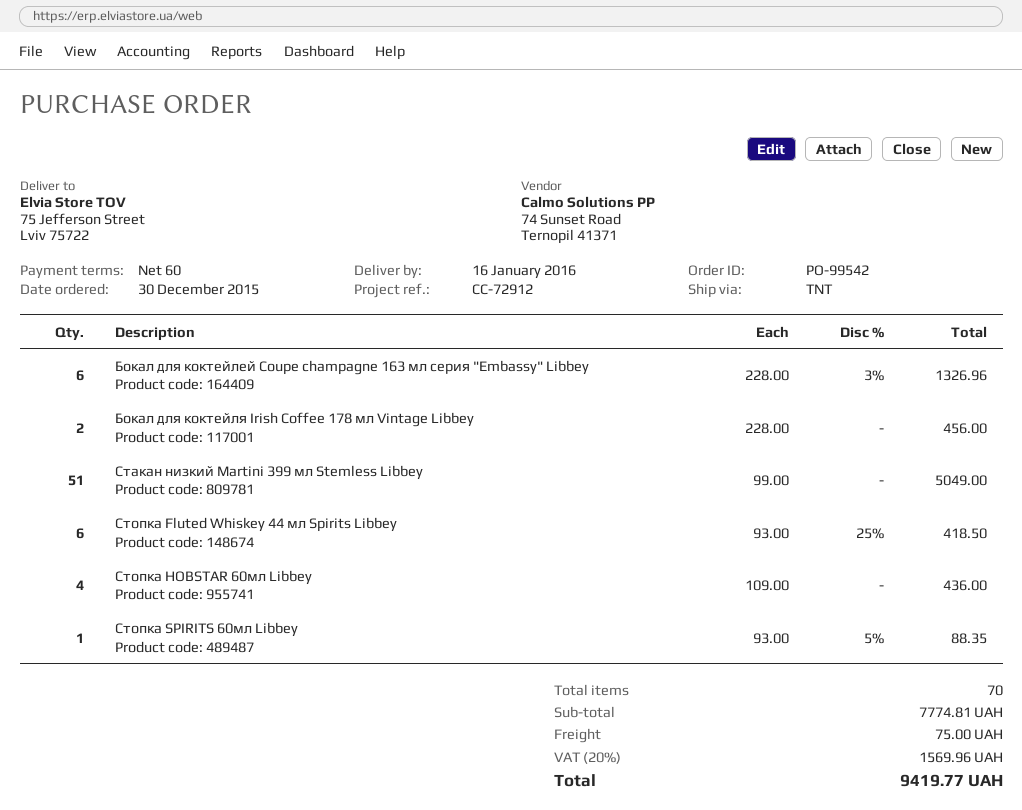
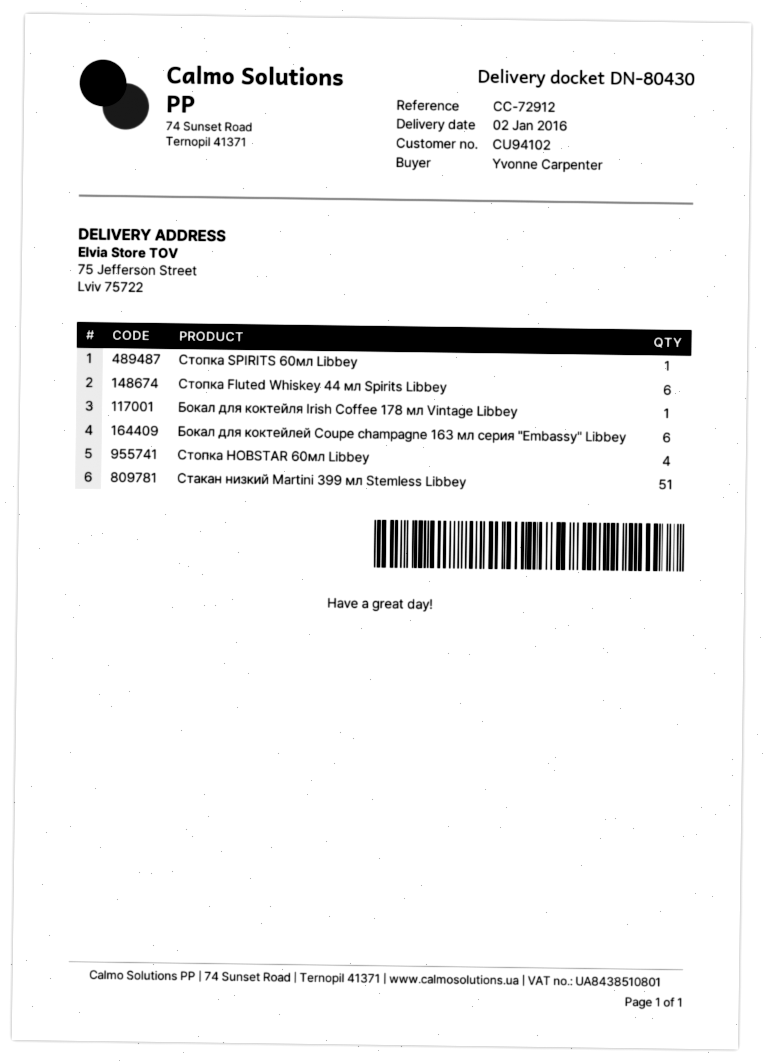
delivery date: 2016-01-16 -> 2016-01-02
Бокал для коктейля Irish Coffee 178 мл Vintage Libbey: 2 -> 1

